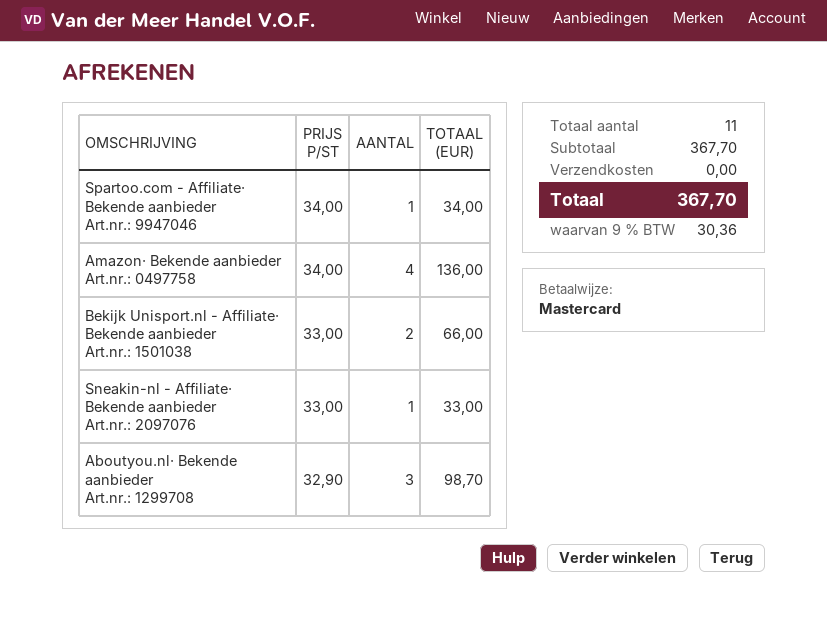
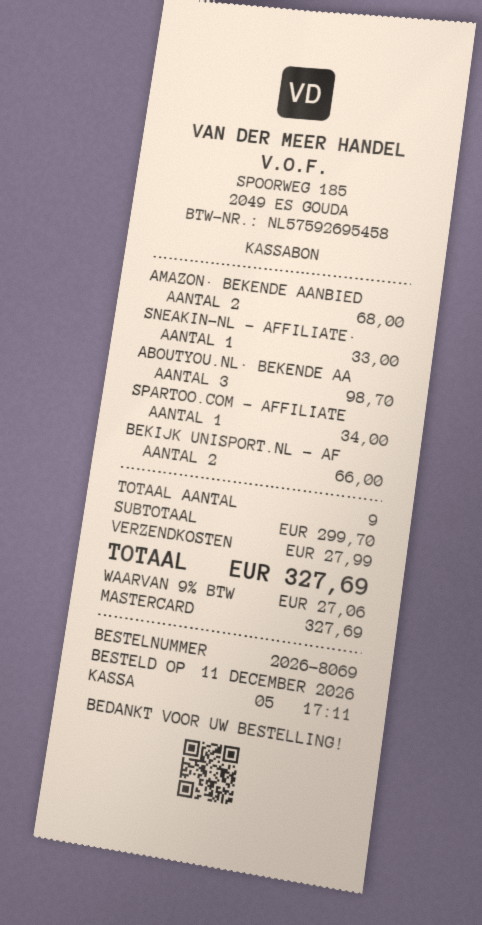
Amazon· Bekende aanbieder: 4 for 136.00 -> 2 for 68.00
total quantity: 11 -> 9
subtotal: 367.70 -> 299.70
shipping: 0.00 -> 27.99
tax: 9% = 30.36 -> 9% = 27.06
total: 367.70 -> 327.69

